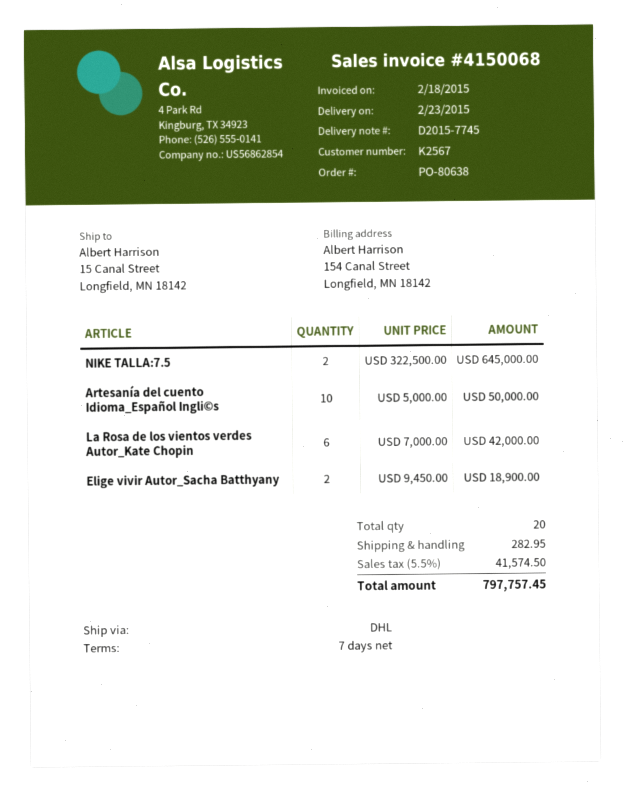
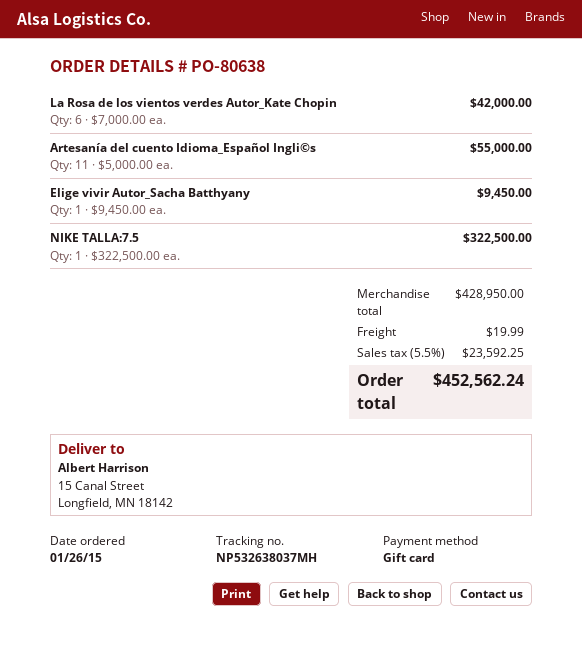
NIKE TALLA:7.5: 2 x 322500.00 = 645000.00 -> 1 x 322500.00 = 322500.00
Artesanía del cuento Idioma_Español Ingli©s: 10 x 5000.00 = 50000.00 -> 11 x 5000.00 = 55000.00
Elige vivir Autor_Sacha Batthyany: 2 x 9450.00 = 18900.00 -> 1 x 9450.00 = 9450.00
shipping: 282.95 -> 19.99
tax: 5.5% = 41574.50 -> 5.5% = 23592.25
total: 797757.45 -> 452562.24

